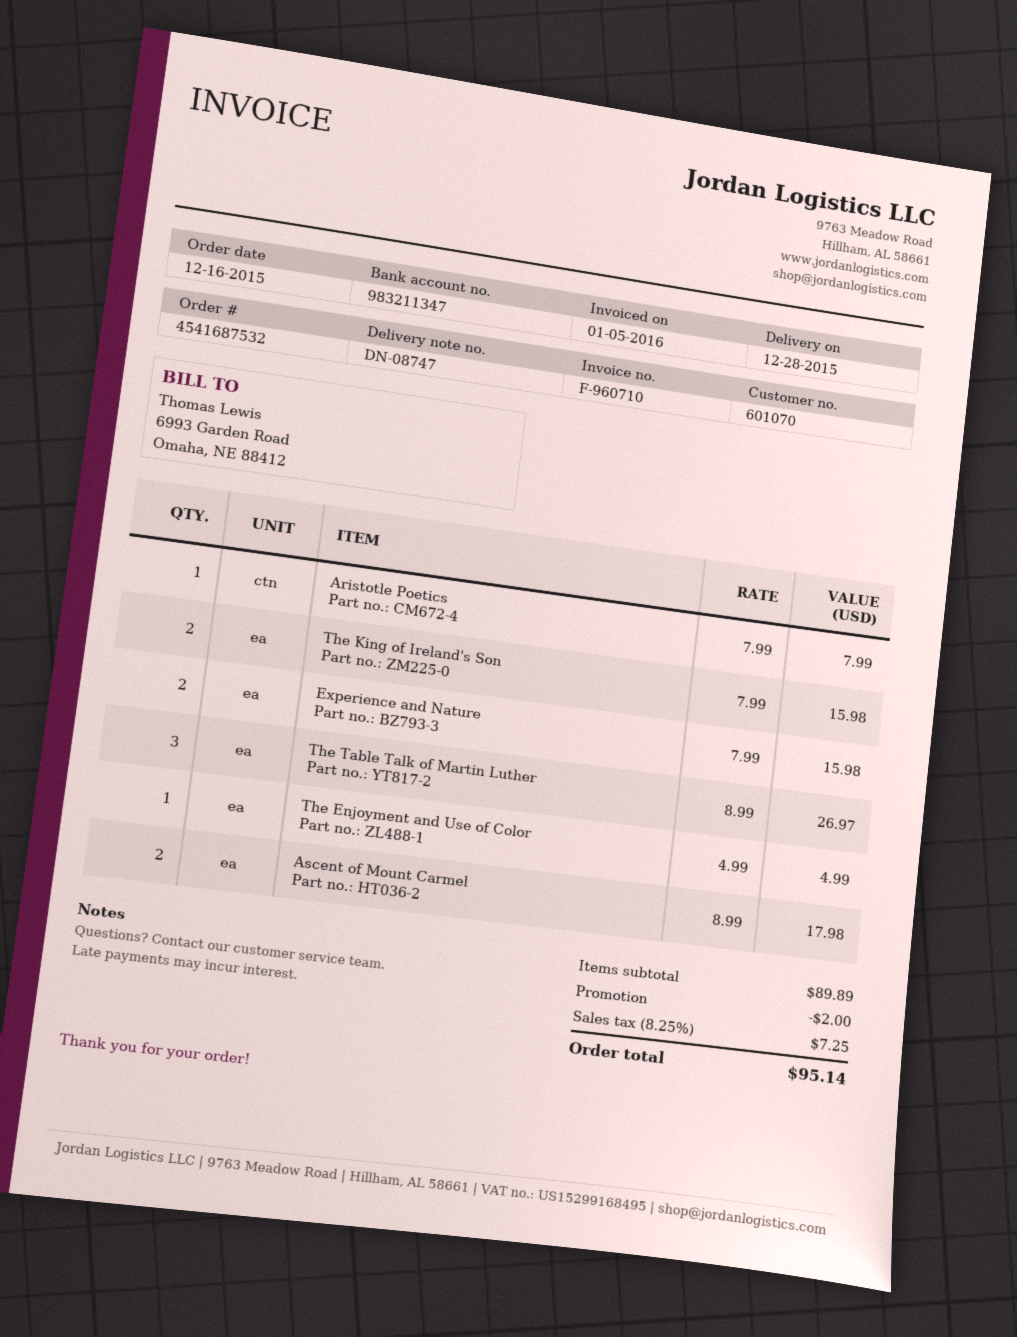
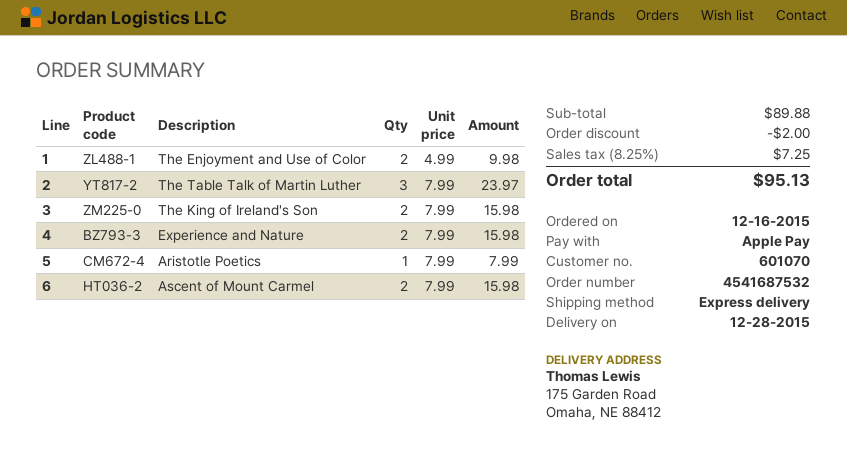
The Table Talk of Martin Luther: 3 x 8.99 = 26.97 -> 3 x 7.99 = 23.97
The Enjoyment and Use of Color: 1 x 4.99 = 4.99 -> 2 x 4.99 = 9.98
Ascent of Mount Carmel: 2 x 8.99 = 17.98 -> 2 x 7.99 = 15.98
subtotal: 89.89 -> 89.88
total: 95.14 -> 95.13

